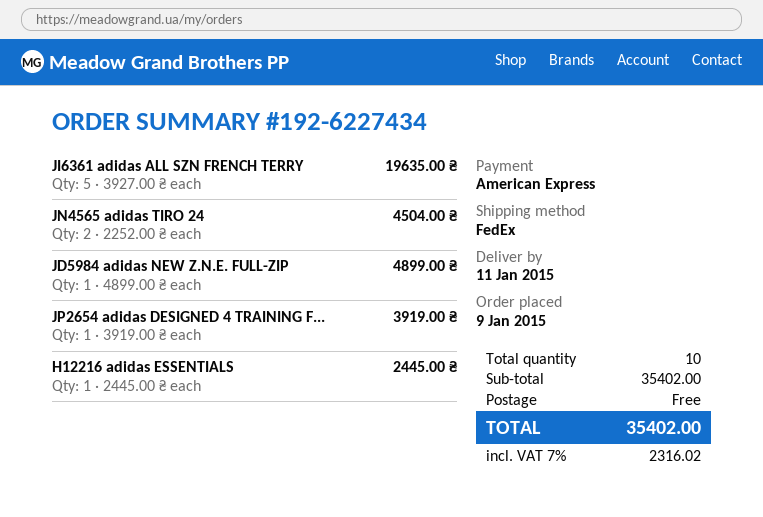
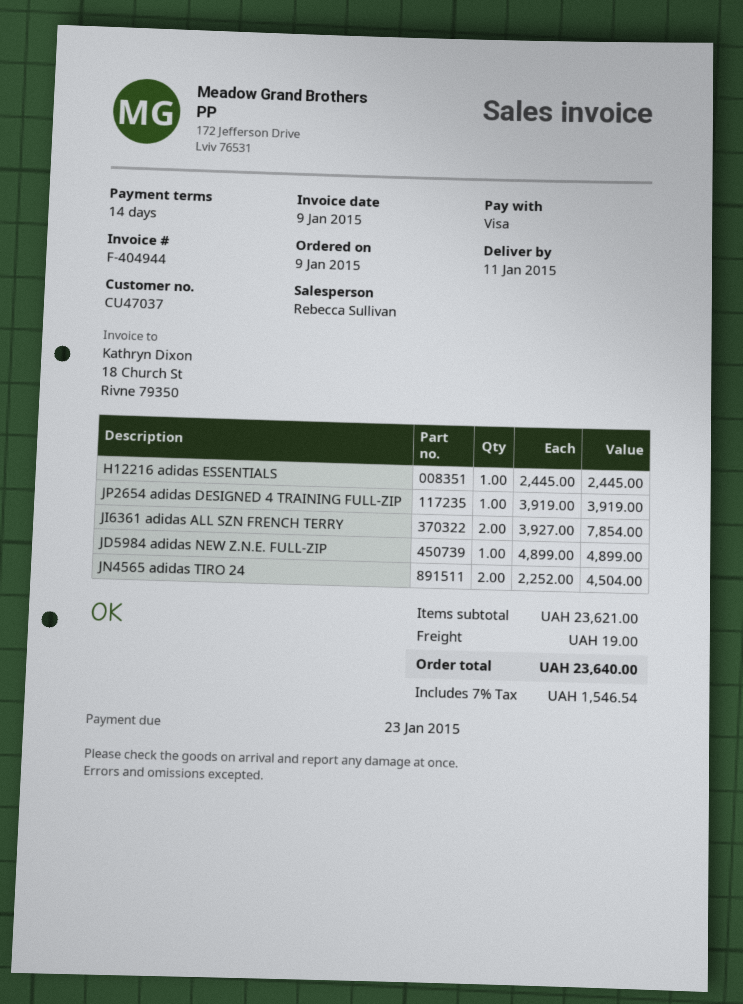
payment method: American Express -> Visa
JI6361 adidas ALL SZN FRENCH TERRY: 5 x 3927.00 = 19635.00 -> 2 x 3927.00 = 7854.00
subtotal: 35402.00 -> 23621.00
shipping: 0.00 -> 19.00
tax: 7% = 2316.02 -> 7% = 1546.54
total: 35402.00 -> 23640.00

